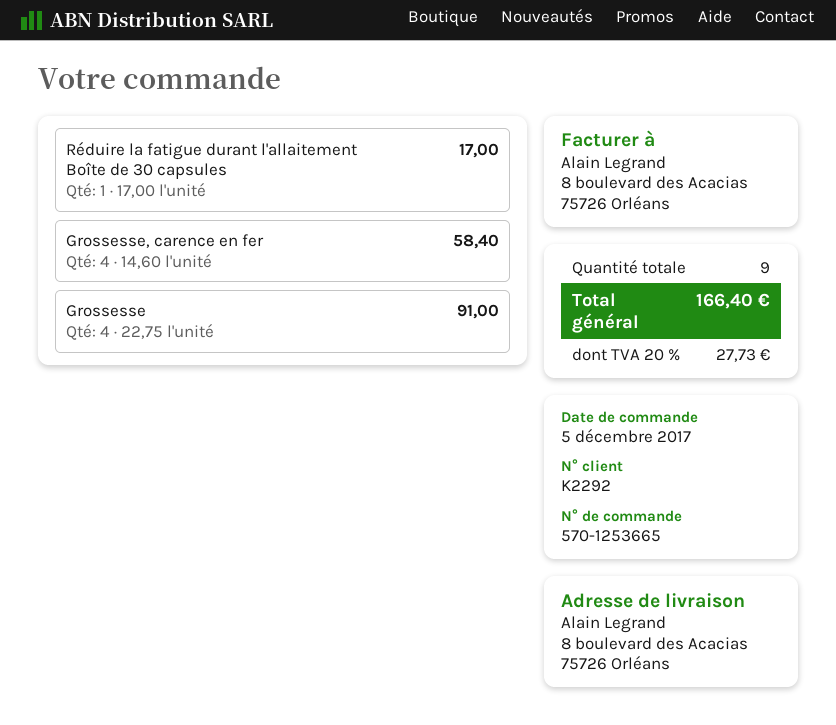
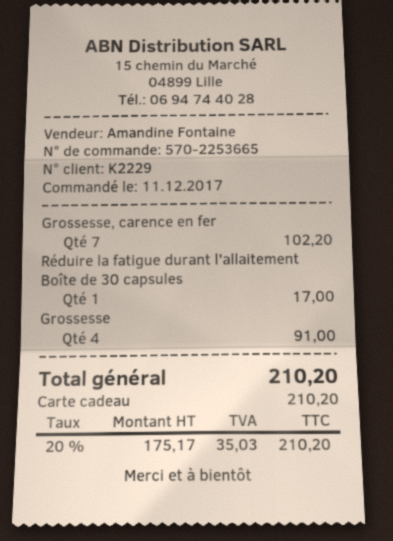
order number: 570-1253665 -> 570-2253665
order date: 2017-12-05 -> 2017-12-11
customer number: K2292 -> K2229
Grossesse, carence en fer: 4 for 58.40 -> 7 for 102.20
tax: 20% = 27.73 -> 20% = 35.03
total: 166.40 -> 210.20

